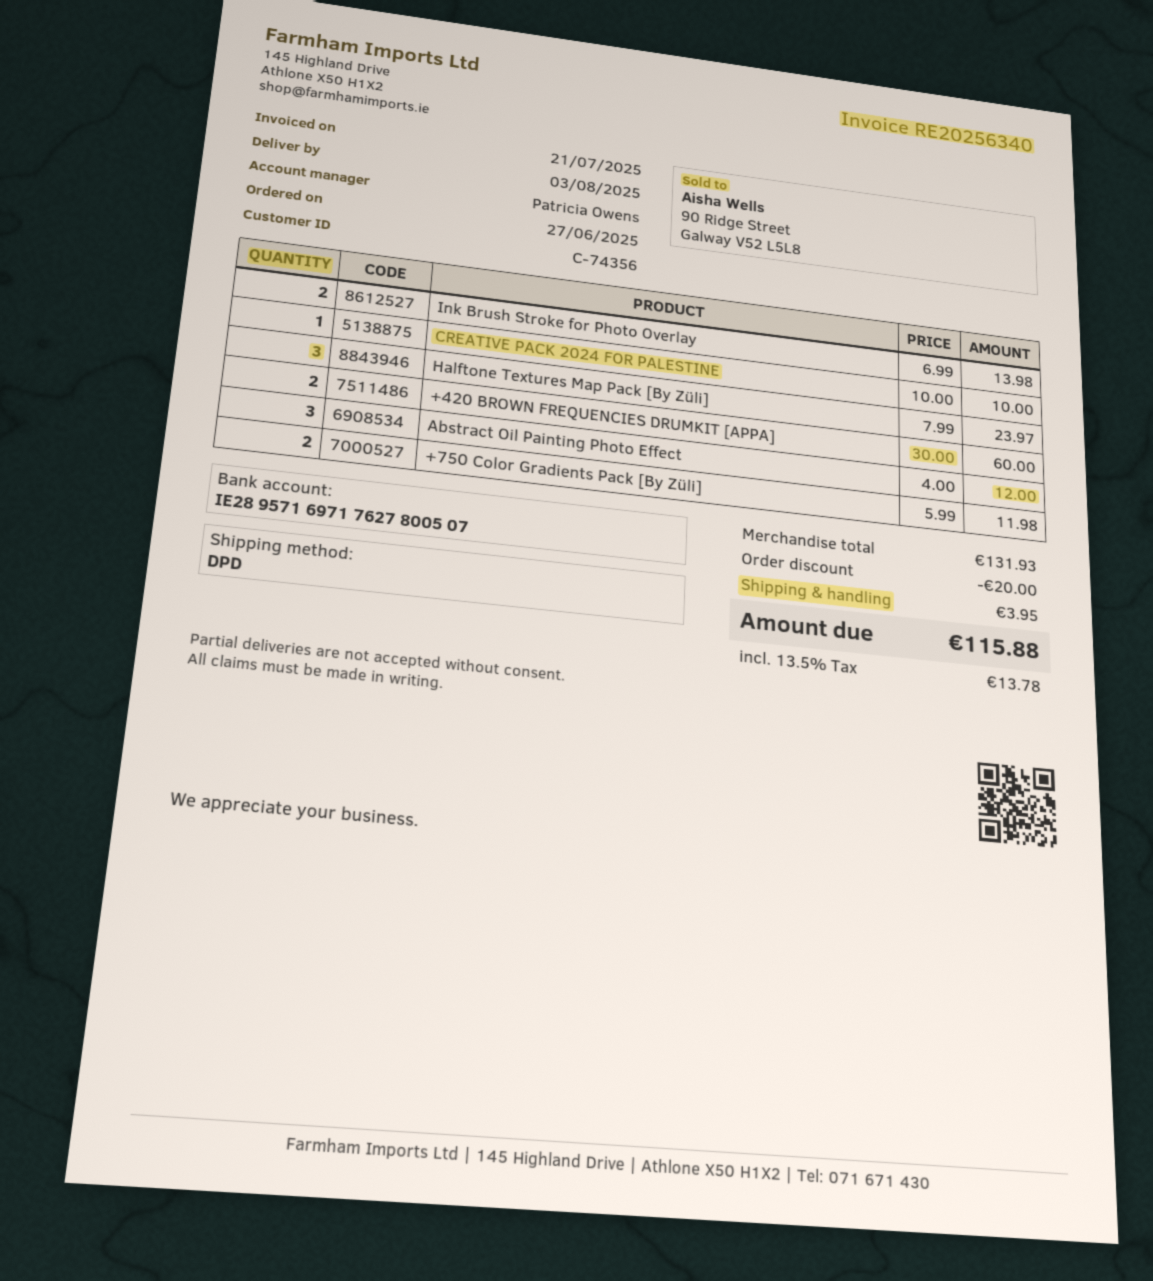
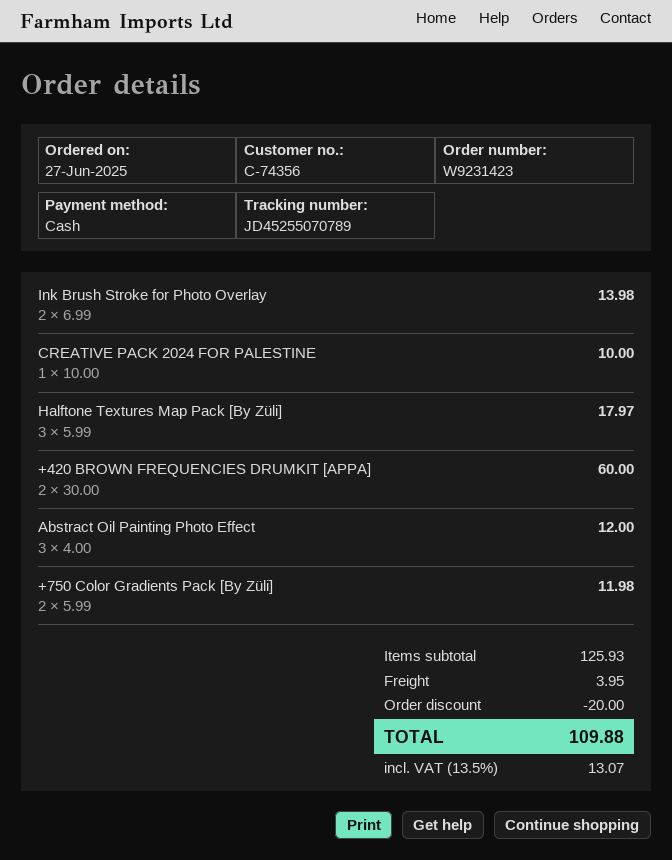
Halftone Textures Map Pack [By Züli]: 3 x 7.99 = 23.97 -> 3 x 5.99 = 17.97
subtotal: 131.93 -> 125.93
tax: 13.5% = 13.78 -> 13.5% = 13.07
total: 115.88 -> 109.88

